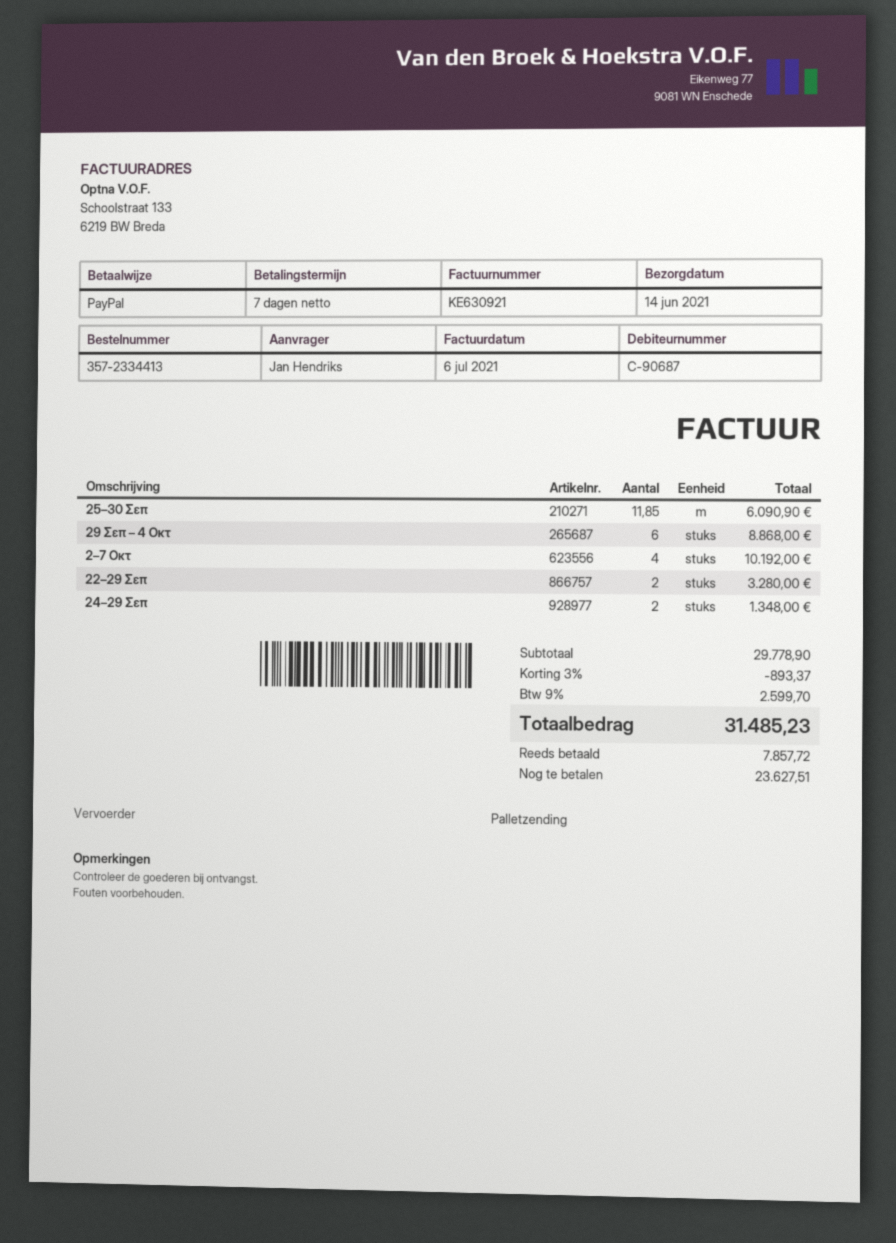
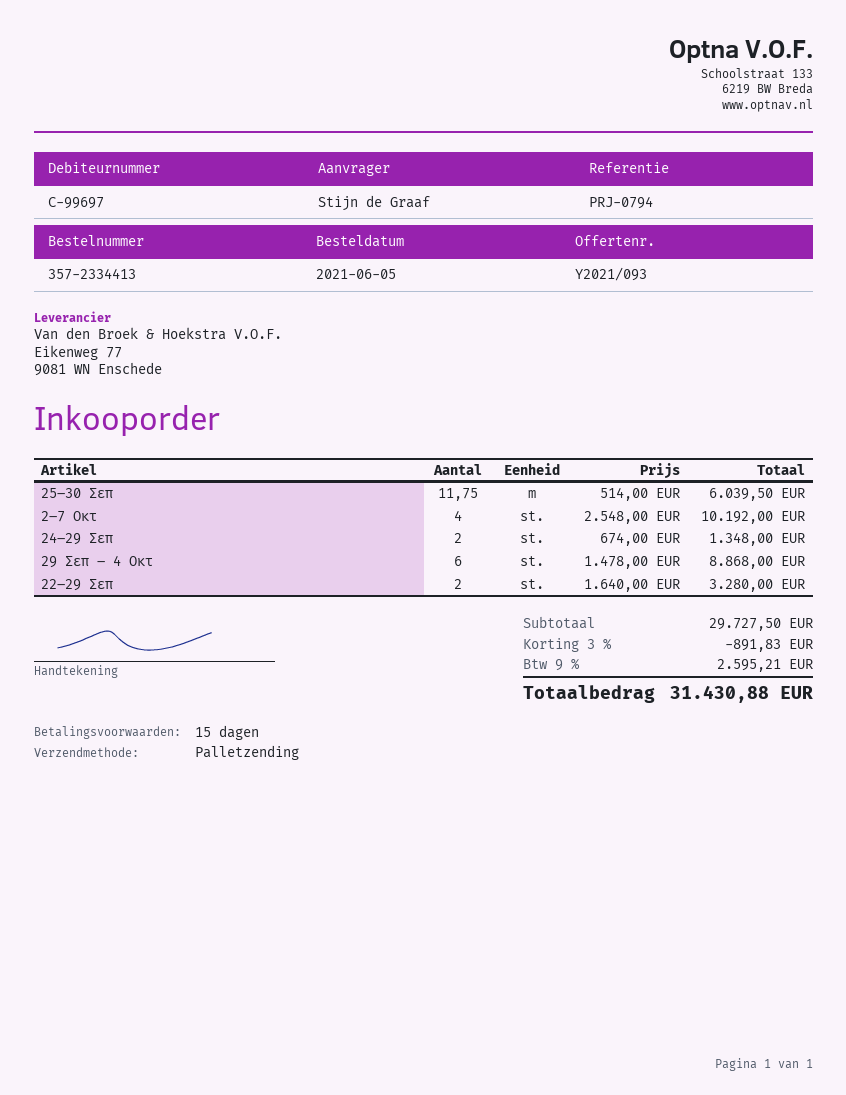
payment terms: 7 days -> 15 days
customer number: C-90687 -> C-99697
ordered by: Jan Hendriks -> Stijn de Graaf
25–30 Σεπ: 11.85 for 6090.90 -> 11.75 for 6039.50
subtotal: 29778.90 -> 29727.50
discount: 3% = 893.37 -> 3% = 891.83
tax: 9% = 2599.70 -> 9% = 2595.21
total: 31485.23 -> 31430.88

